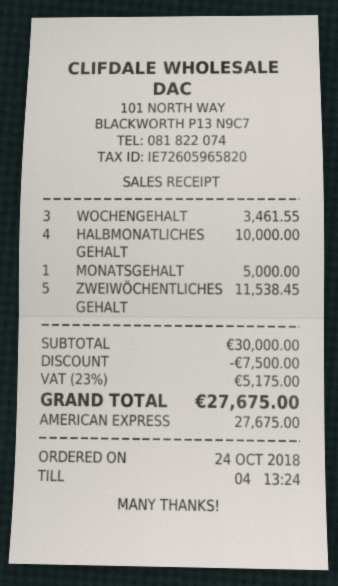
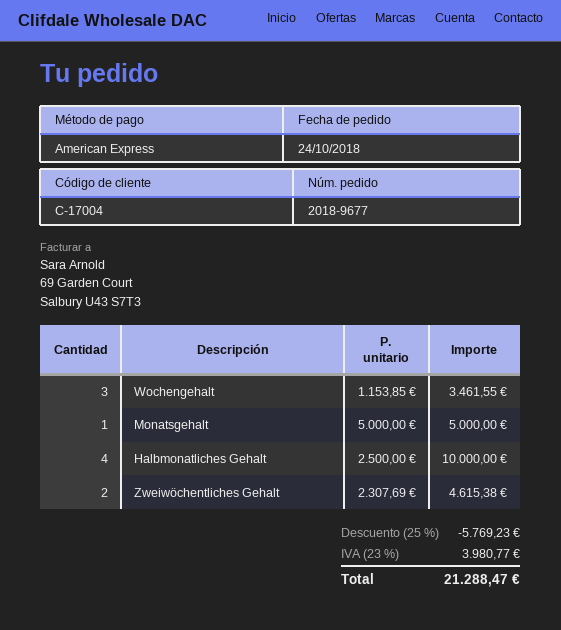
ZWEIWÖCHENTLICHES GEHALT: 5 for 11538.45 -> 2 for 4615.38
discount: 7500.00 -> 5769.23
tax: 23% = 5175.00 -> 23% = 3980.77
total: 27675.00 -> 21288.47

